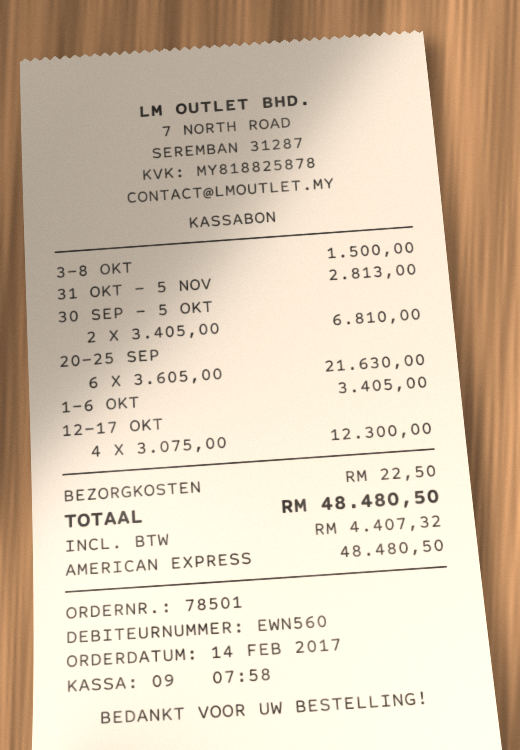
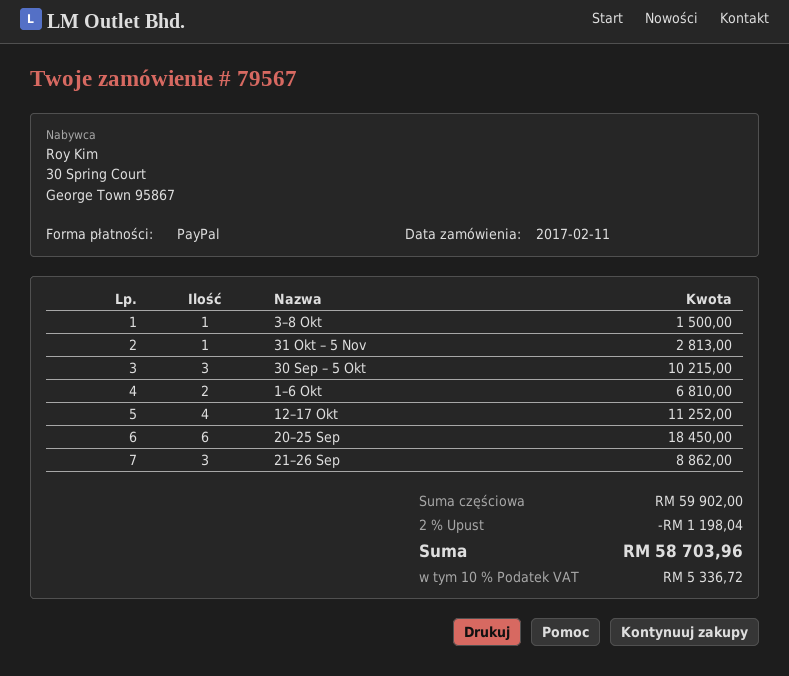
order number: 78501 -> 79567
order date: 2017-02-14 -> 2017-02-11
payment method: American Express -> PayPal
30 SEP – 5 OKT: 2 for 6810.00 -> 3 for 10215.00
20–25 SEP: 6 for 21630.00 -> 6 for 18450.00
1–6 OKT: 1 for 3405.00 -> 2 for 6810.00
12–17 OKT: 4 for 12300.00 -> 4 for 11252.00
21–26 Sep: none -> 3 for 8862.00
discount: none -> 2% = 1198.04
shipping: 22.50 -> none
tax: 4407.32 -> 5336.72
total: 48480.50 -> 58703.96

